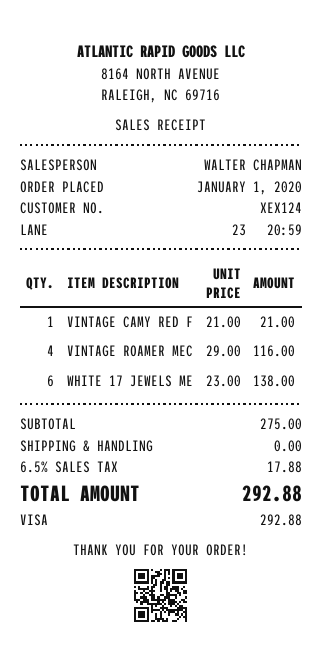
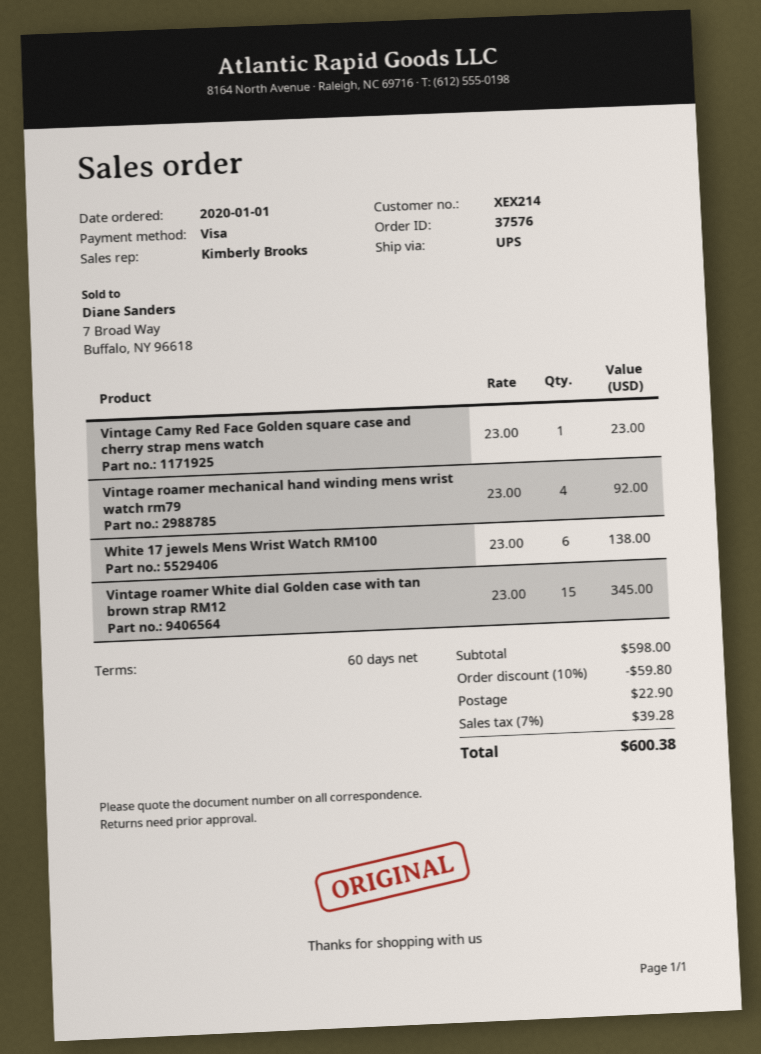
customer number: XEX124 -> XEX214
sales rep: WALTER CHAPMAN -> Kimberly Brooks
VINTAGE CAMY RED F: 1 x 21.00 = 21.00 -> 1 x 23.00 = 23.00
VINTAGE ROAMER MEC: 4 x 29.00 = 116.00 -> 4 x 23.00 = 92.00
Vintage roamer White dial Golden case with tan brown strap RM12: none -> 15 x 23.00 = 345.00
subtotal: 275.00 -> 598.00
discount: none -> 10% = 59.80
shipping: 0.00 -> 22.90
tax: 6.5% = 17.88 -> 7% = 39.28
total: 292.88 -> 600.38

